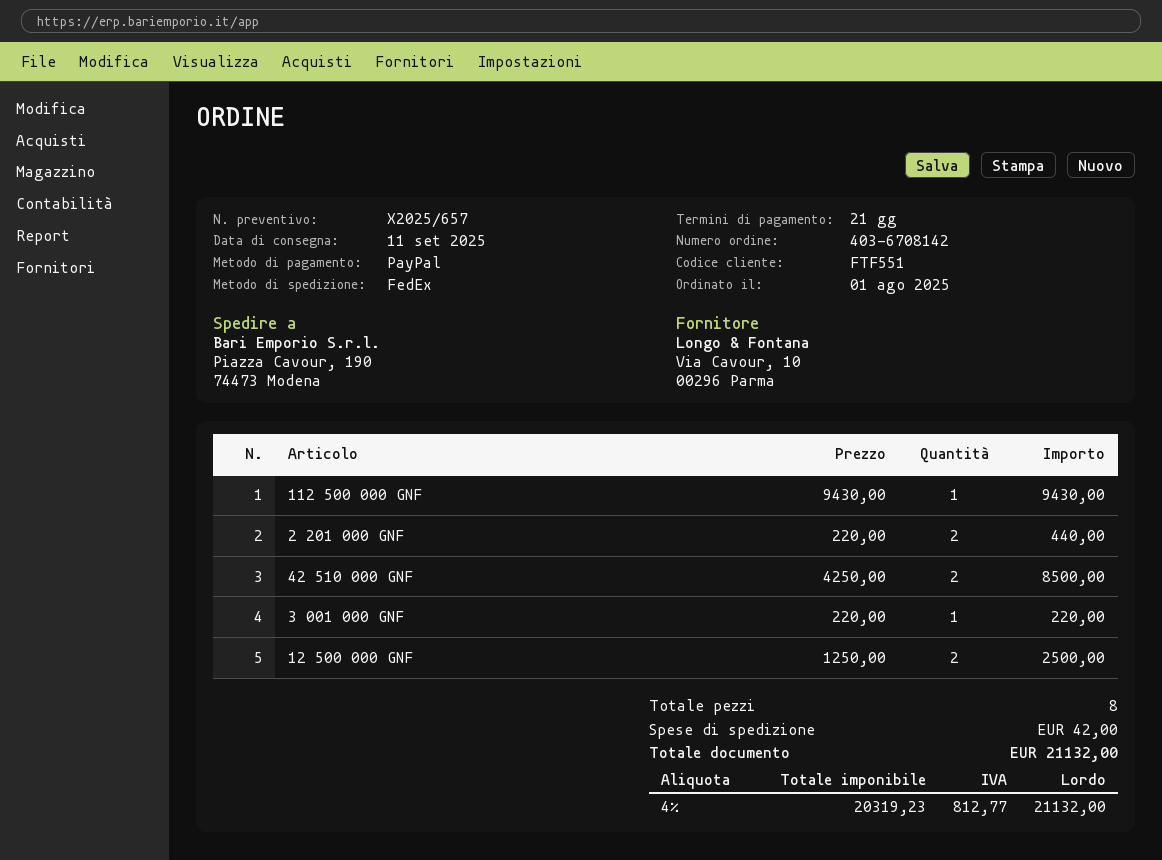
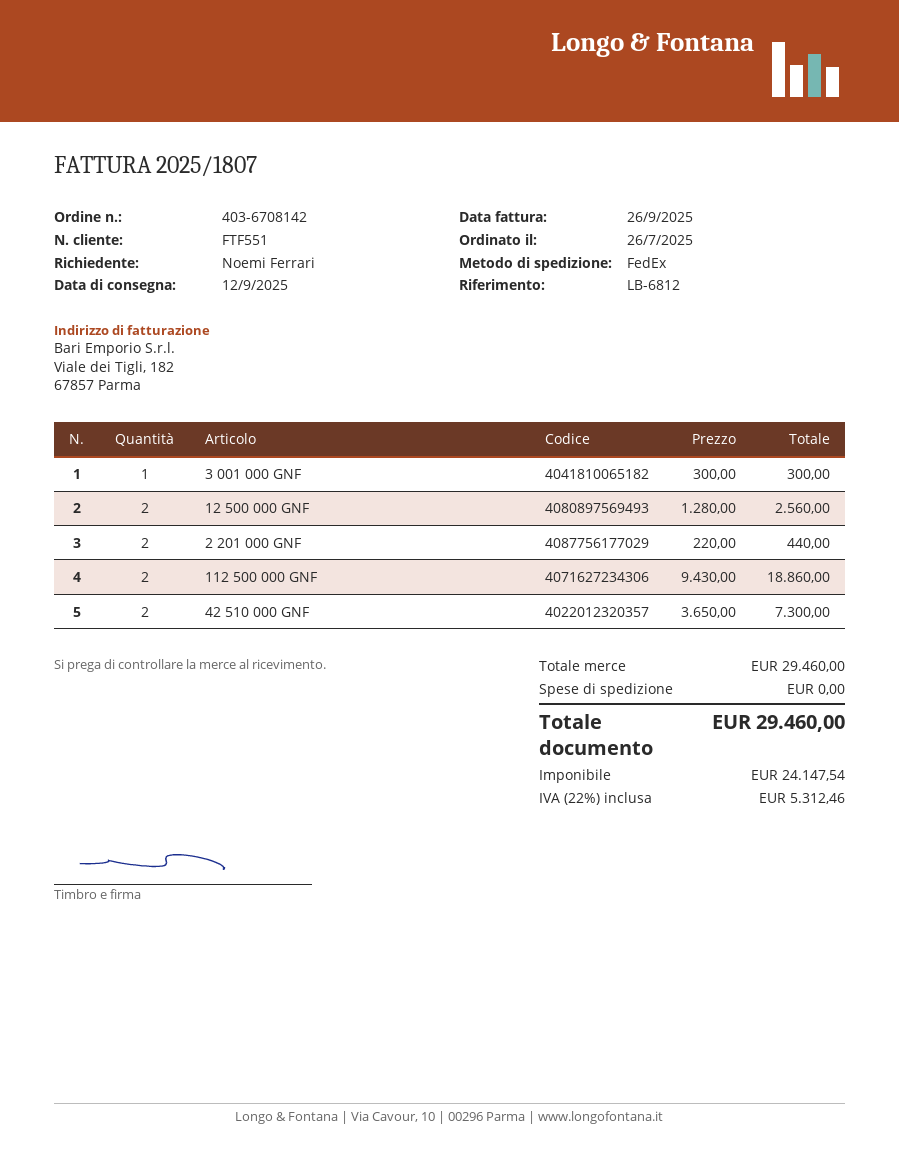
order date: 2025-08-01 -> 2025-07-26
delivery date: 2025-09-11 -> 2025-09-12
112 500 000 GNF: 1 x 9430.00 = 9430.00 -> 2 x 9430.00 = 18860.00
42 510 000 GNF: 2 x 4250.00 = 8500.00 -> 2 x 3650.00 = 7300.00
3 001 000 GNF: 1 x 220.00 = 220.00 -> 1 x 300.00 = 300.00
12 500 000 GNF: 2 x 1250.00 = 2500.00 -> 2 x 1280.00 = 2560.00
shipping: 42.00 -> 0.00
net: 20319.23 -> 24147.54
tax: 4% = 812.77 -> 22% = 5312.46
total: 21132.00 -> 29460.00

